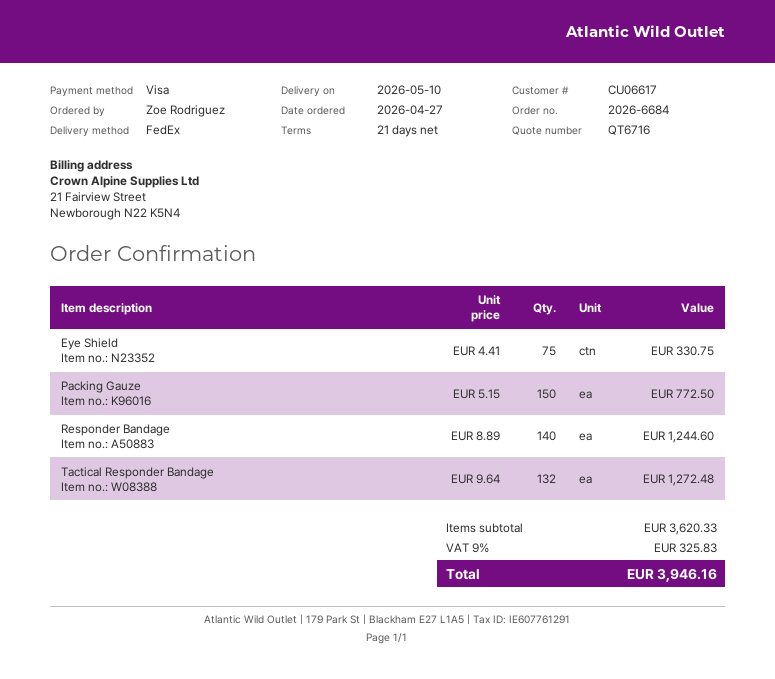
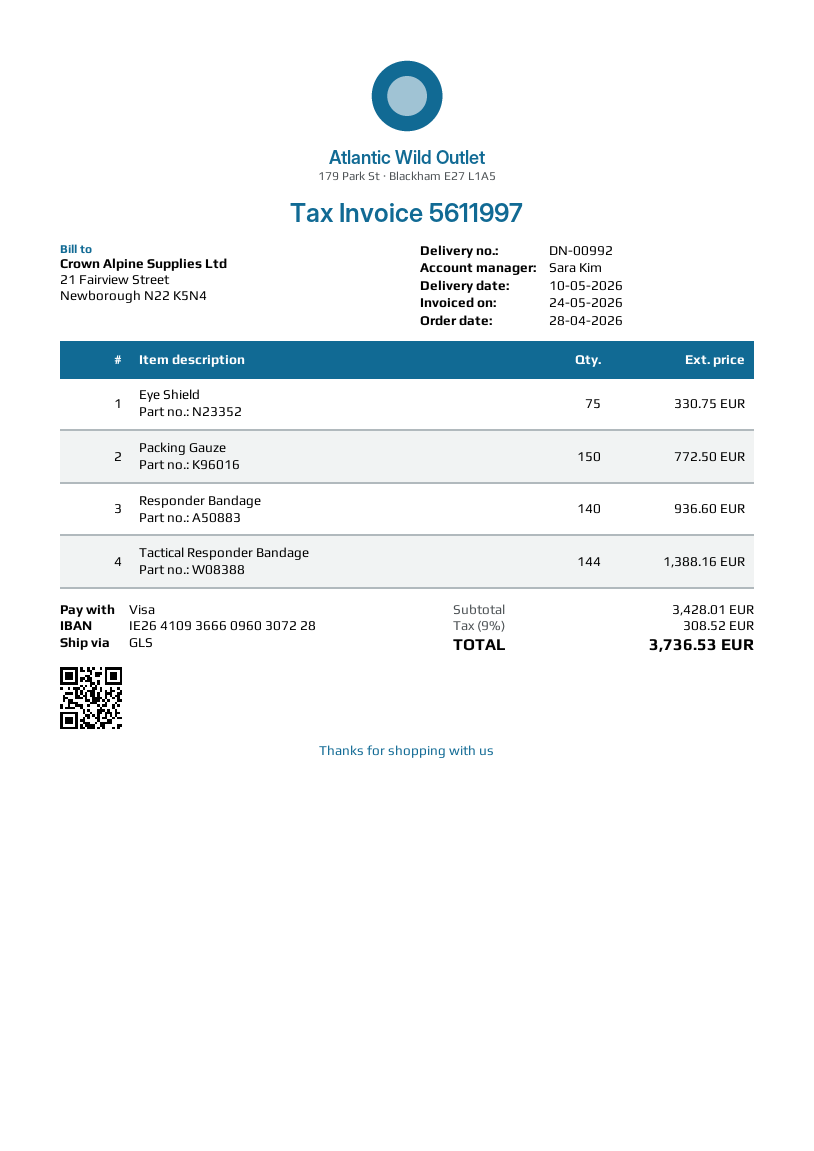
order date: 2026-04-27 -> 2026-04-28
shipping method: FedEx -> GLS
Responder Bandage: 140 for 1244.60 -> 140 for 936.60
Tactical Responder Bandage: 132 for 1272.48 -> 144 for 1388.16
subtotal: 3620.33 -> 3428.01
tax: 9% = 325.83 -> 9% = 308.52
total: 3946.16 -> 3736.53

